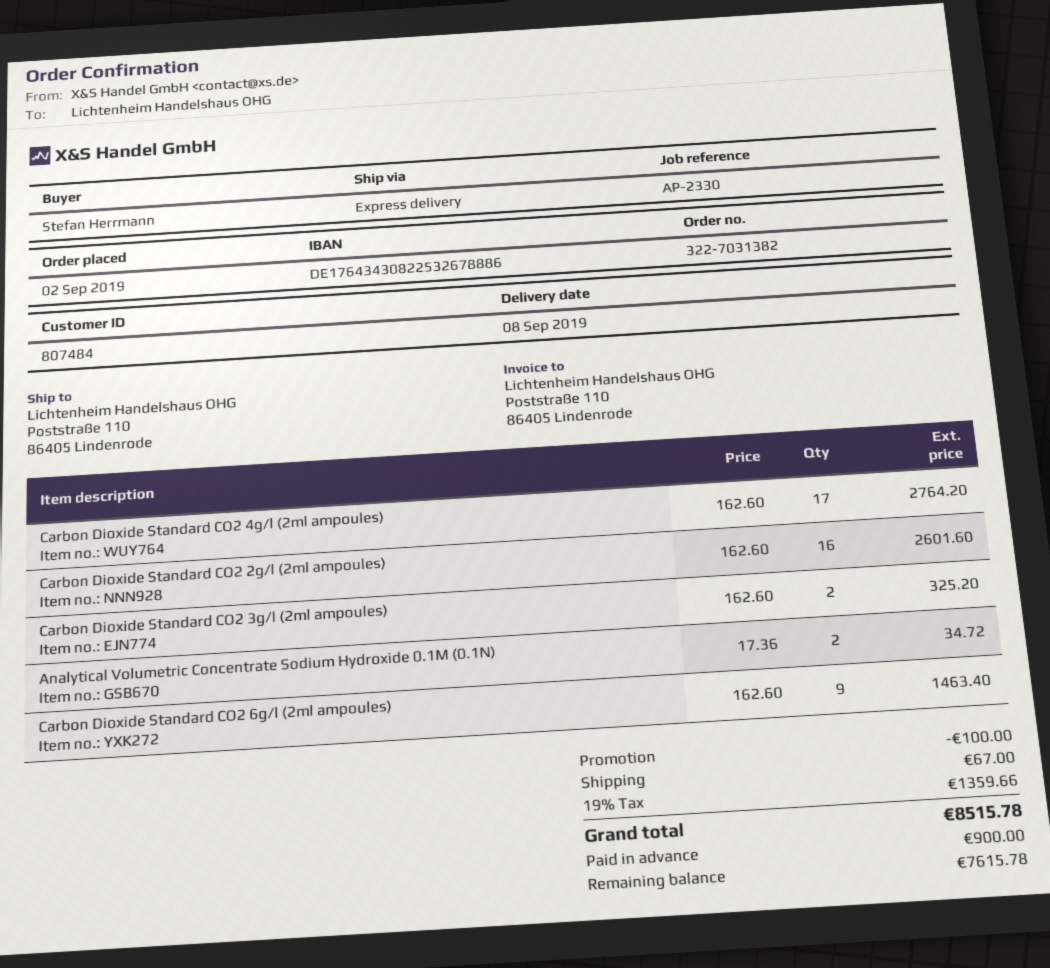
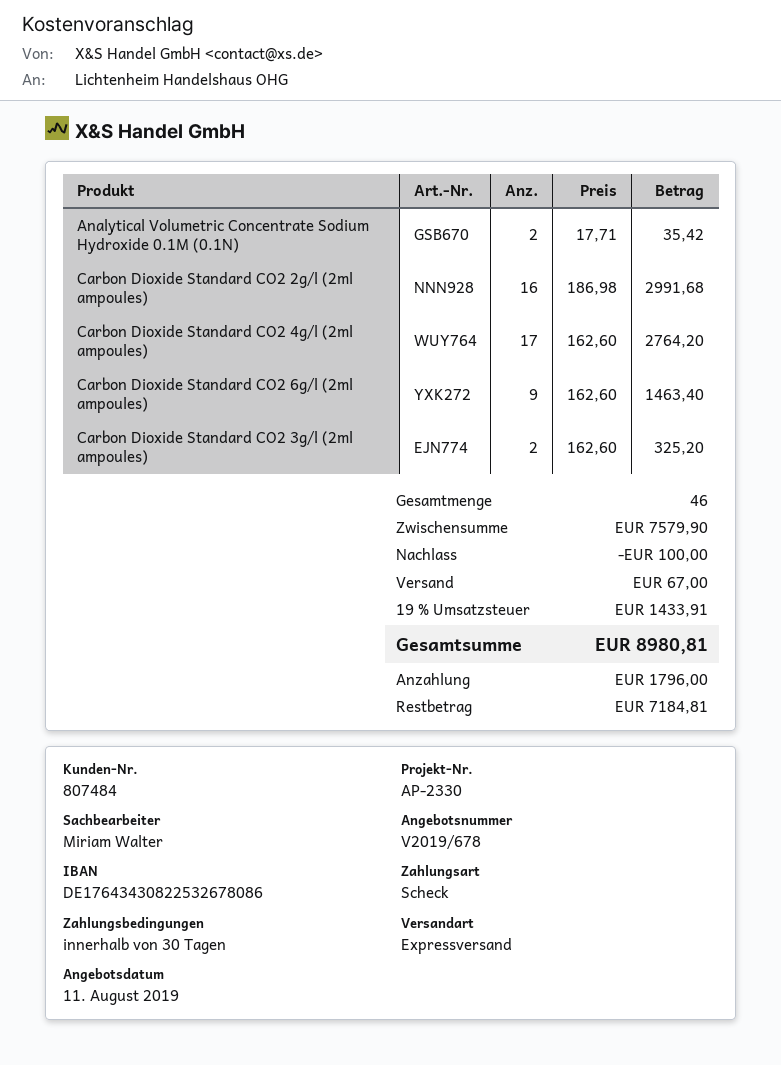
bank account: DE17643430822532678886 -> DE17643430822532678086
Carbon Dioxide Standard CO2 2g/l (2ml ampoules): 16 x 162.60 = 2601.60 -> 16 x 186.98 = 2991.68
Analytical Volumetric Concentrate Sodium Hydroxide 0.1M (0.1N): 2 x 17.36 = 34.72 -> 2 x 17.71 = 35.42
tax: 19% = 1359.66 -> 19% = 1433.91
total: 8515.78 -> 8980.81
deposit: 900.00 -> 1796.00
balance: 7615.78 -> 7184.81

